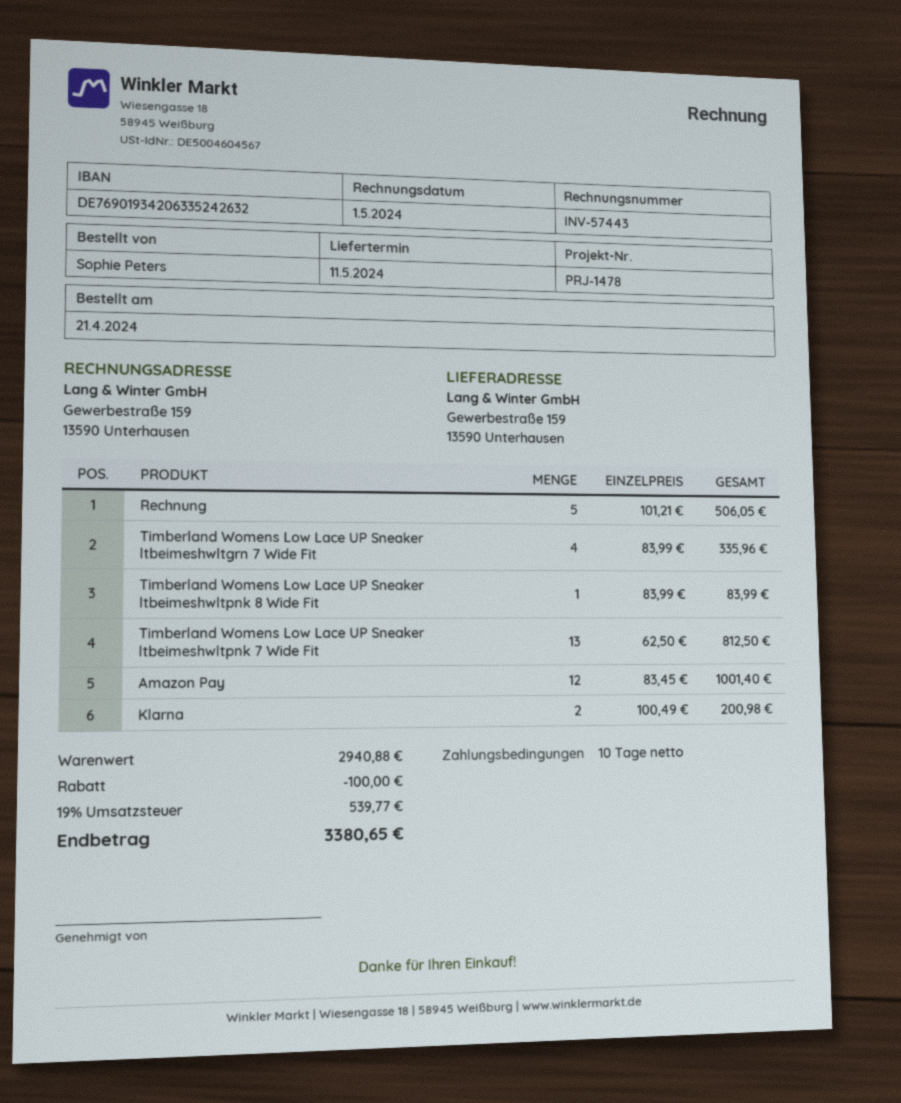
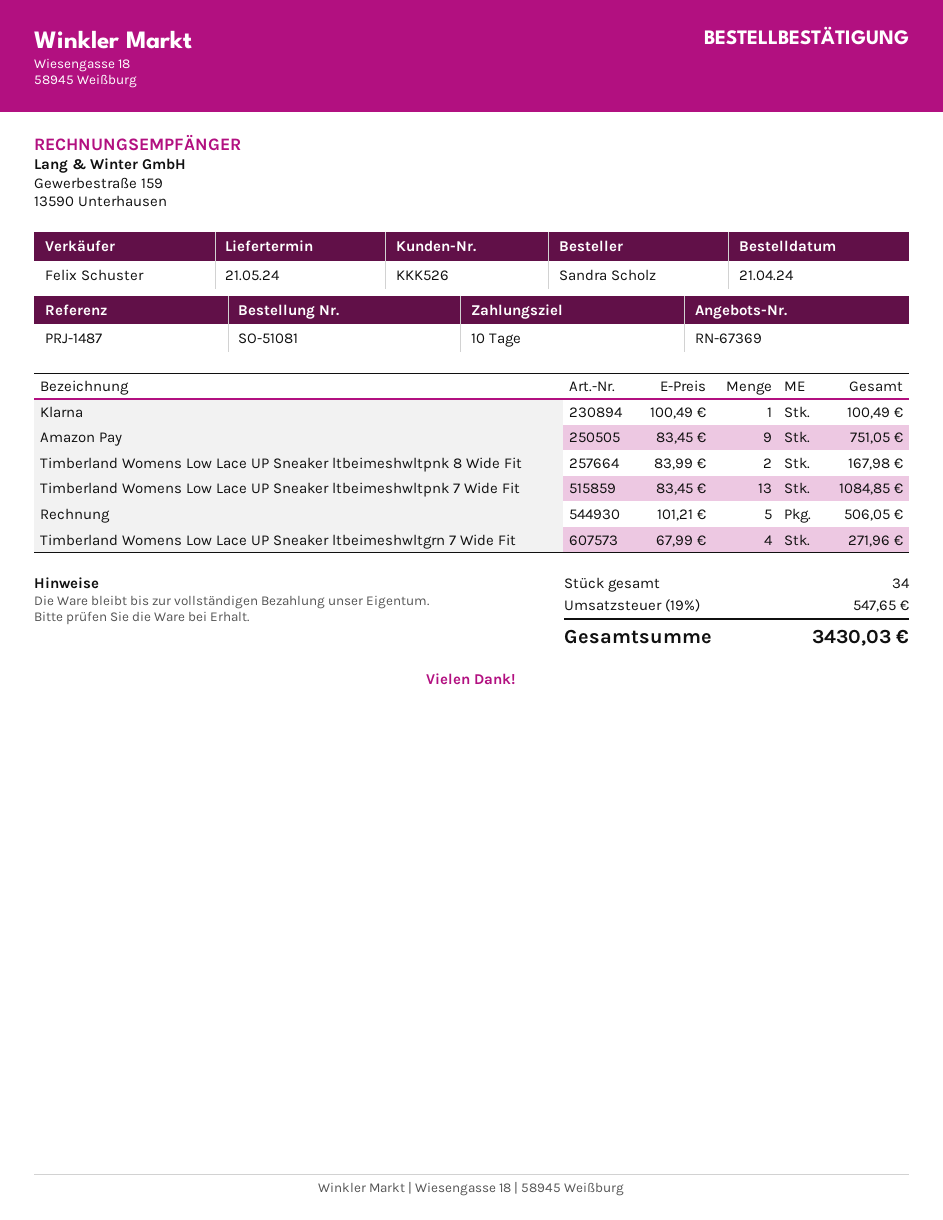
delivery date: 2024-05-11 -> 2024-05-21
reference: PRJ-1478 -> PRJ-1487
ordered by: Sophie Peters -> Sandra Scholz
Timberland Womens Low Lace UP Sneaker ltbeimeshwltgrn 7 Wide Fit: 4 x 83.99 = 335.96 -> 4 x 67.99 = 271.96
Timberland Womens Low Lace UP Sneaker ltbeimeshwltpnk 8 Wide Fit: 1 x 83.99 = 83.99 -> 2 x 83.99 = 167.98
Timberland Womens Low Lace UP Sneaker ltbeimeshwltpnk 7 Wide Fit: 13 x 62.50 = 812.50 -> 13 x 83.45 = 1084.85
Amazon Pay: 12 x 83.45 = 1001.40 -> 9 x 83.45 = 751.05
Klarna: 2 x 100.49 = 200.98 -> 1 x 100.49 = 100.49
discount: 100.00 -> none
tax: 19% = 539.77 -> 19% = 547.65
total: 3380.65 -> 3430.03

